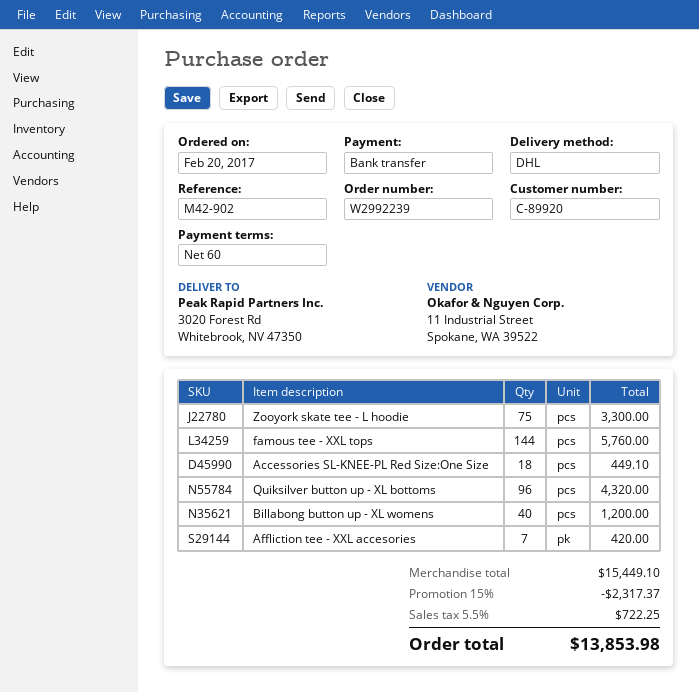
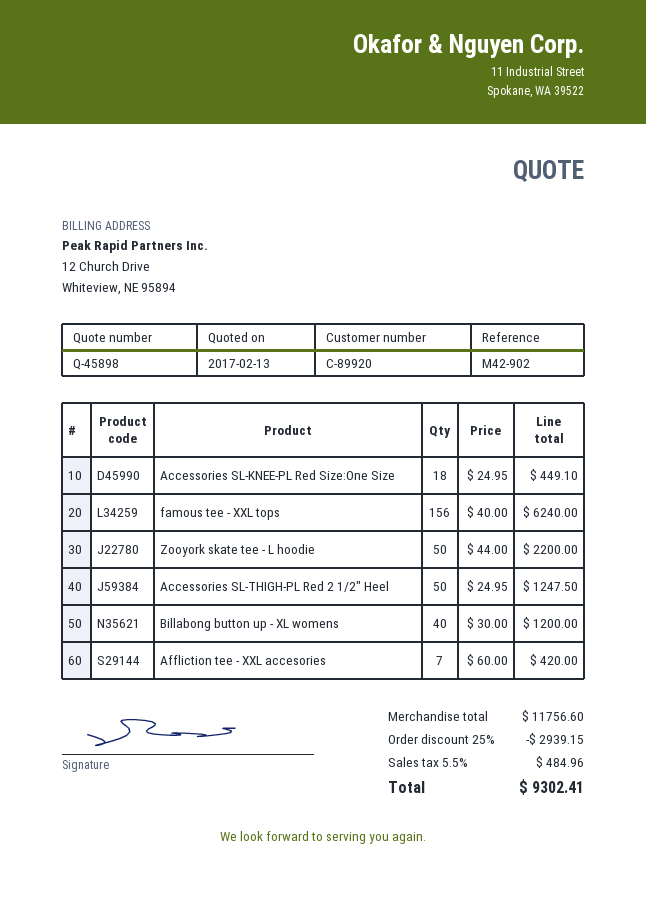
Zooyork skate tee - L hoodie: 75 for 3300.00 -> 50 for 2200.00
famous tee - XXL tops: 144 for 5760.00 -> 156 for 6240.00
Quiksilver button up - XL bottoms: 96 for 4320.00 -> none
Accessories SL-THIGH-PL Red 2 1/2" Heel: none -> 50 for 1247.50
subtotal: 15449.10 -> 11756.60
discount: 15% = 2317.37 -> 25% = 2939.15
tax: 5.5% = 722.25 -> 5.5% = 484.96
total: 13853.98 -> 9302.41

